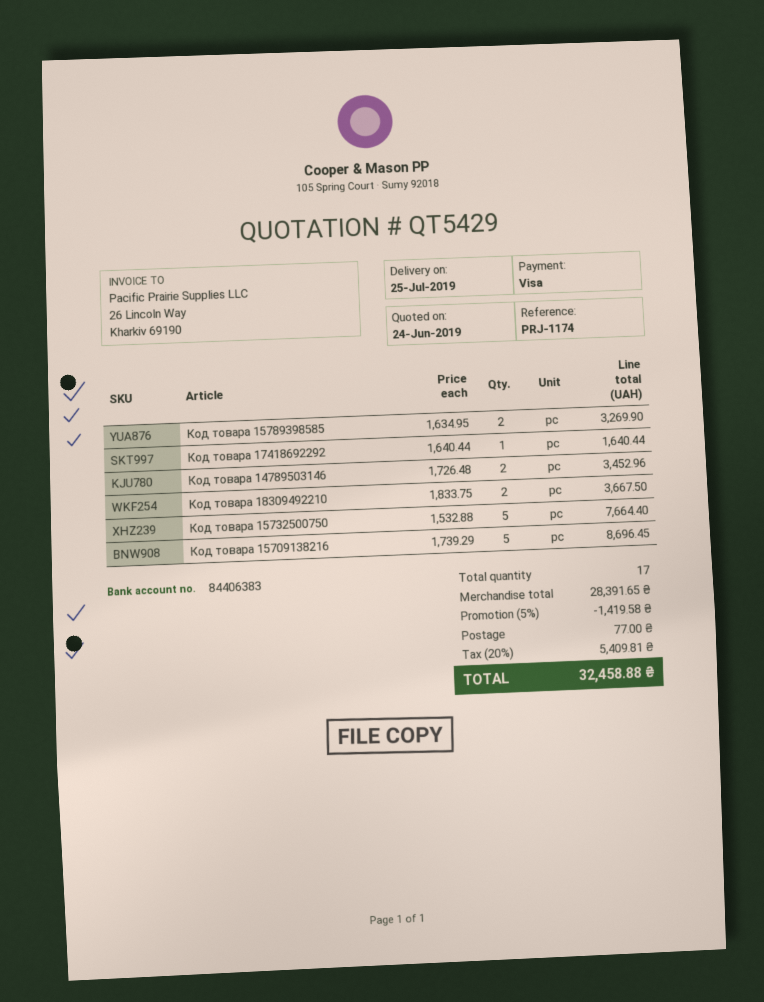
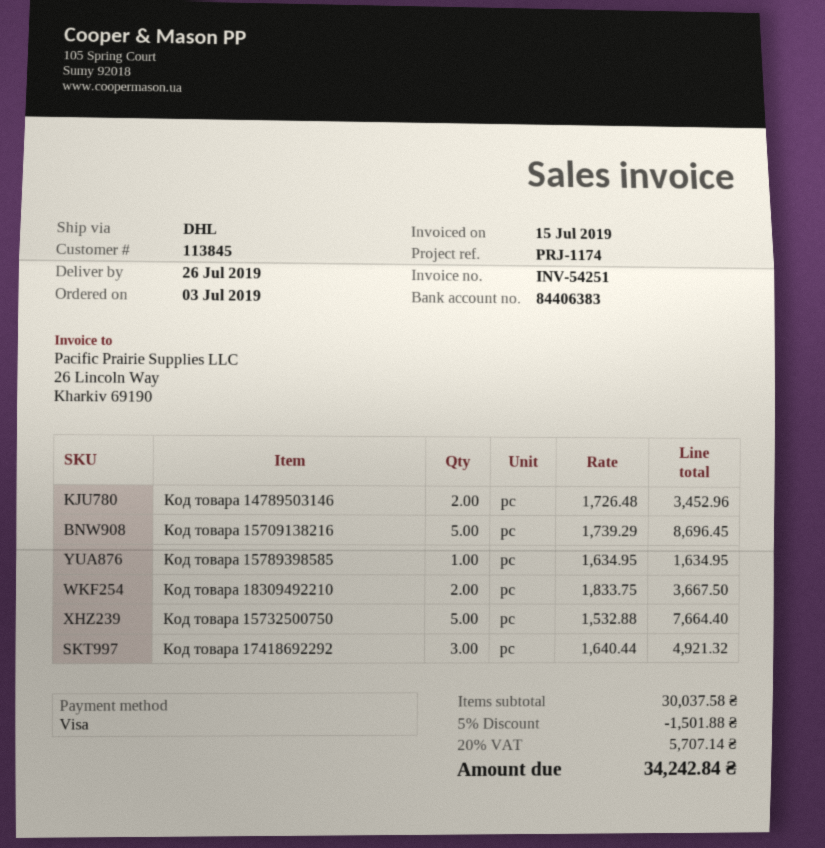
delivery date: 2019-07-25 -> 2019-07-26
Код товара 15789398585: 2 x 1634.95 = 3269.90 -> 1 x 1634.95 = 1634.95
Код товара 17418692292: 1 x 1640.44 = 1640.44 -> 3 x 1640.44 = 4921.32
subtotal: 28391.65 -> 30037.58
discount: 5% = 1419.58 -> 5% = 1501.88
shipping: 77.00 -> none
tax: 20% = 5409.81 -> 20% = 5707.14
total: 32458.88 -> 34242.84

